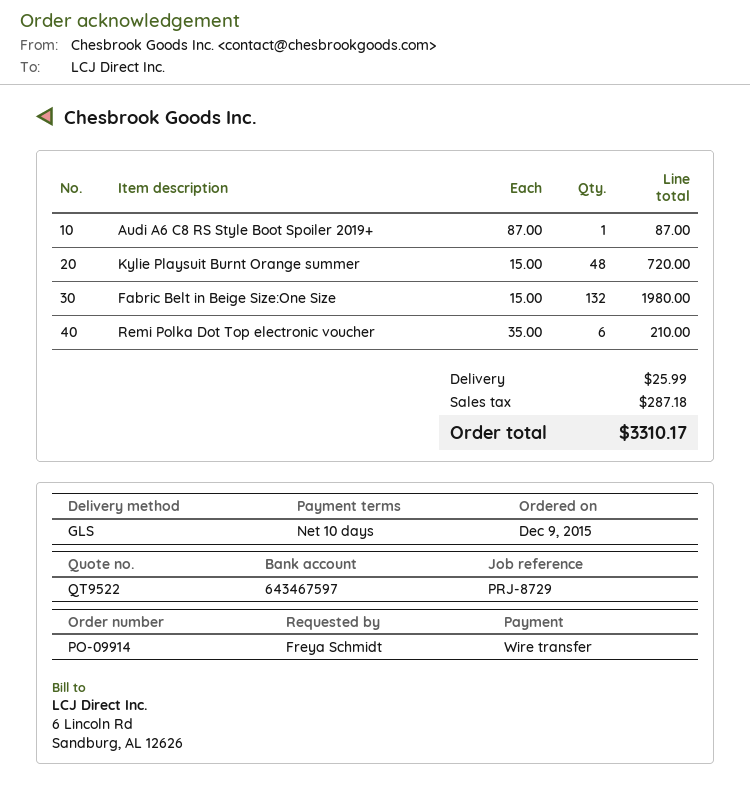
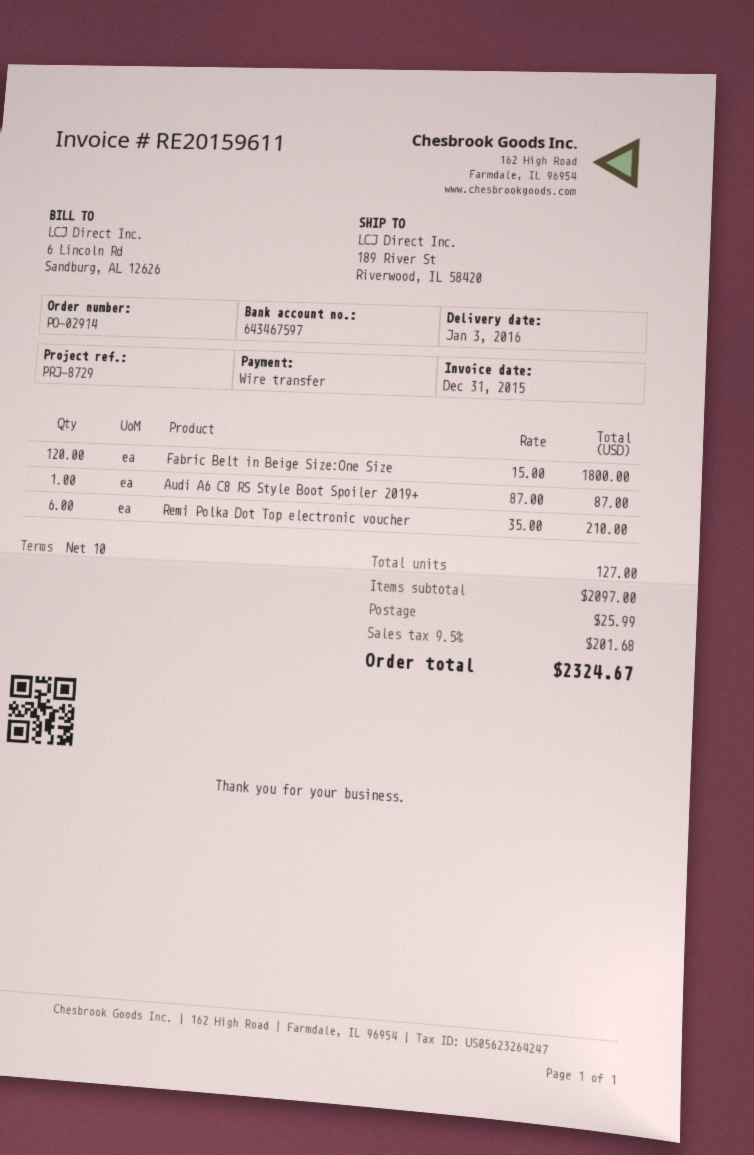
order number: PO-09914 -> PO-02914
Kylie Playsuit Burnt Orange summer: 48 x 15.00 = 720.00 -> none
Fabric Belt in Beige Size:One Size: 132 x 15.00 = 1980.00 -> 120 x 15.00 = 1800.00
tax: 287.18 -> 201.68
total: 3310.17 -> 2324.67

